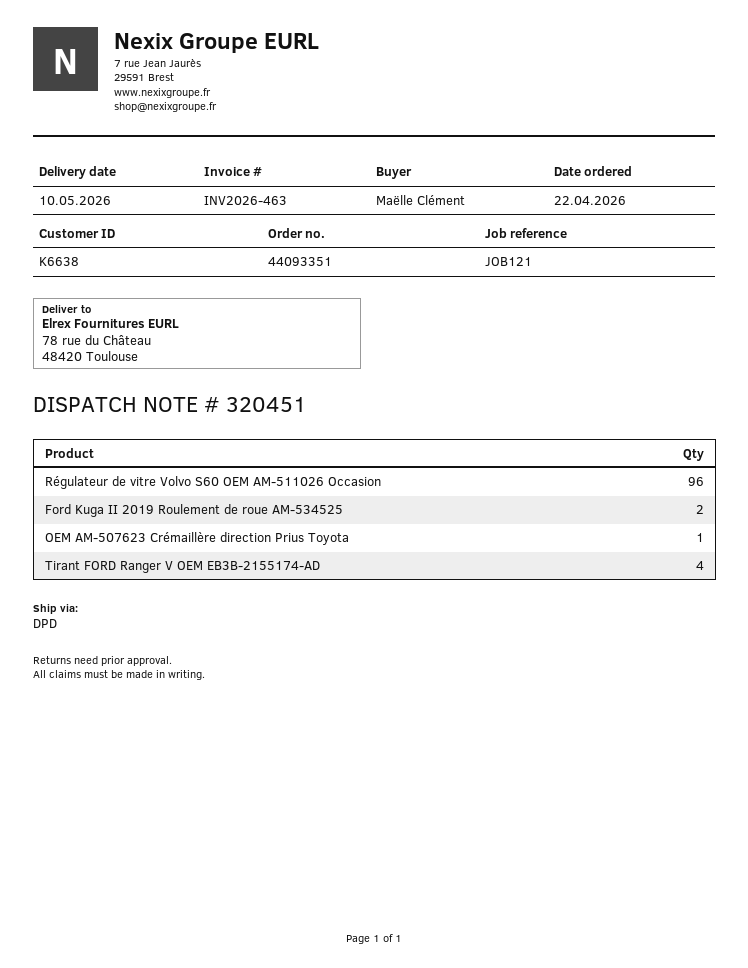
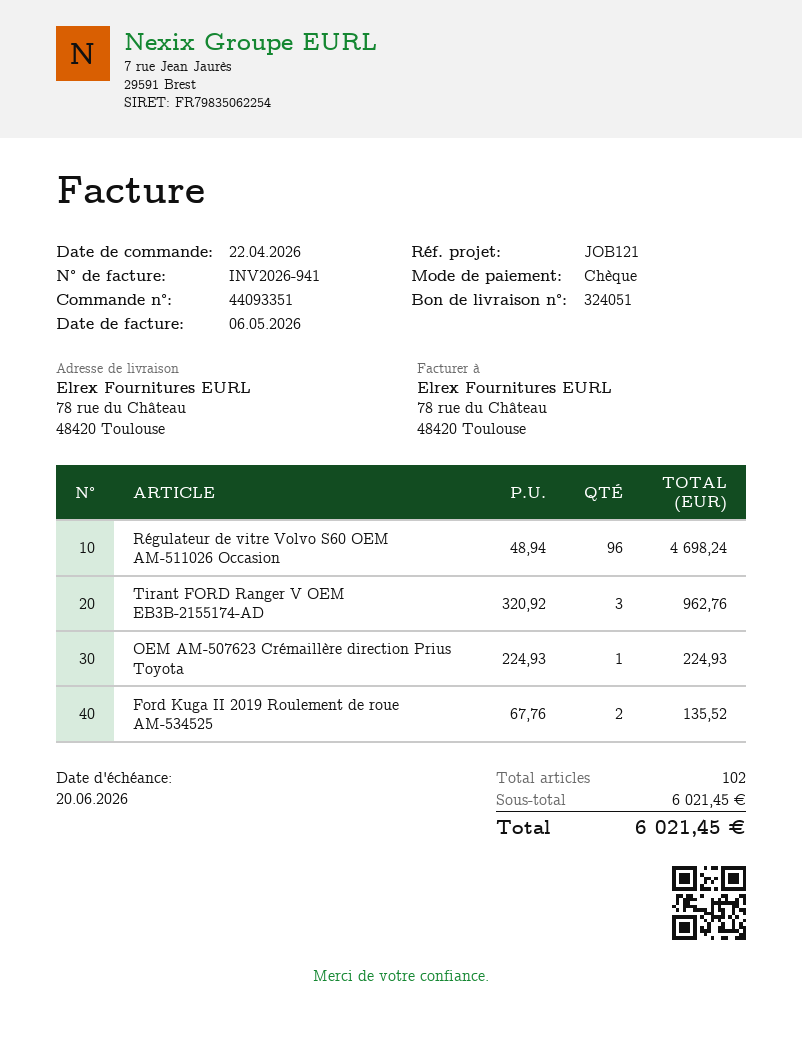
delivery note number: 320451 -> 324051
invoice number: INV2026-463 -> INV2026-941
Tirant FORD Ranger V OEM EB3B-2155174-AD: 4 -> 3

